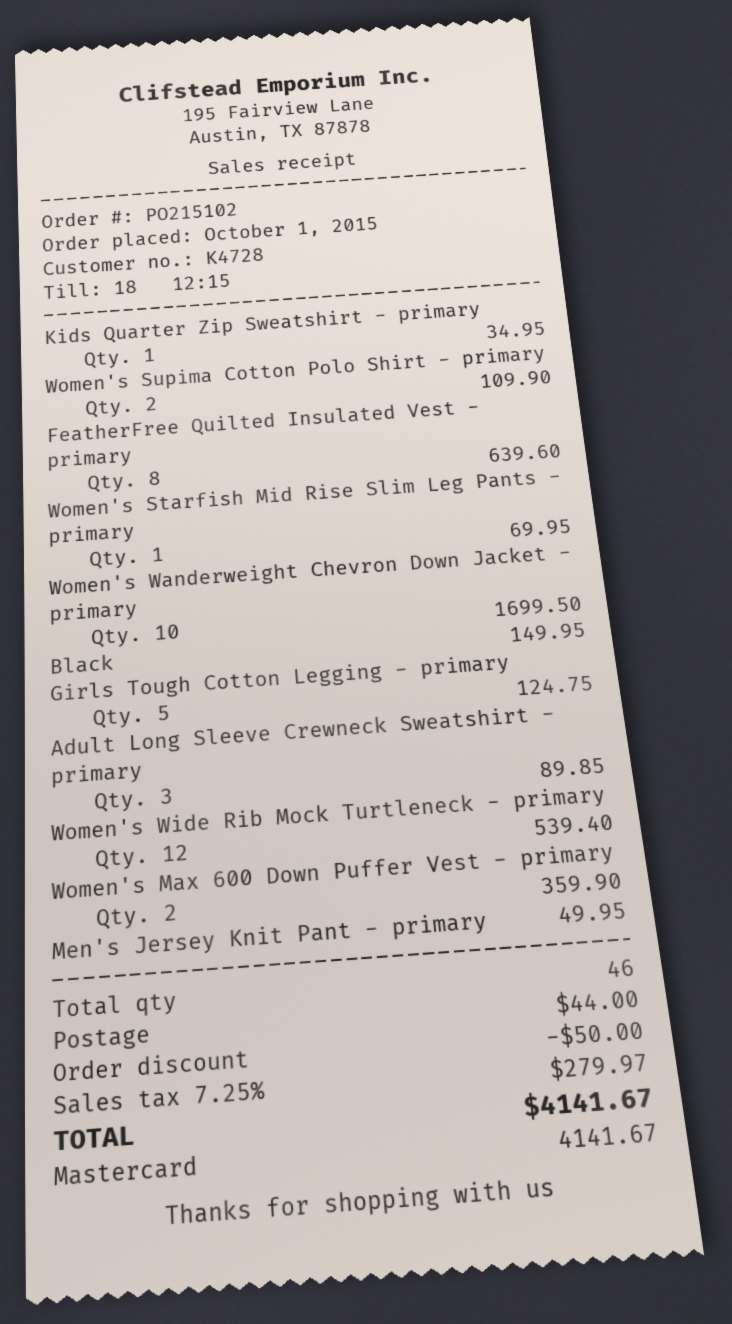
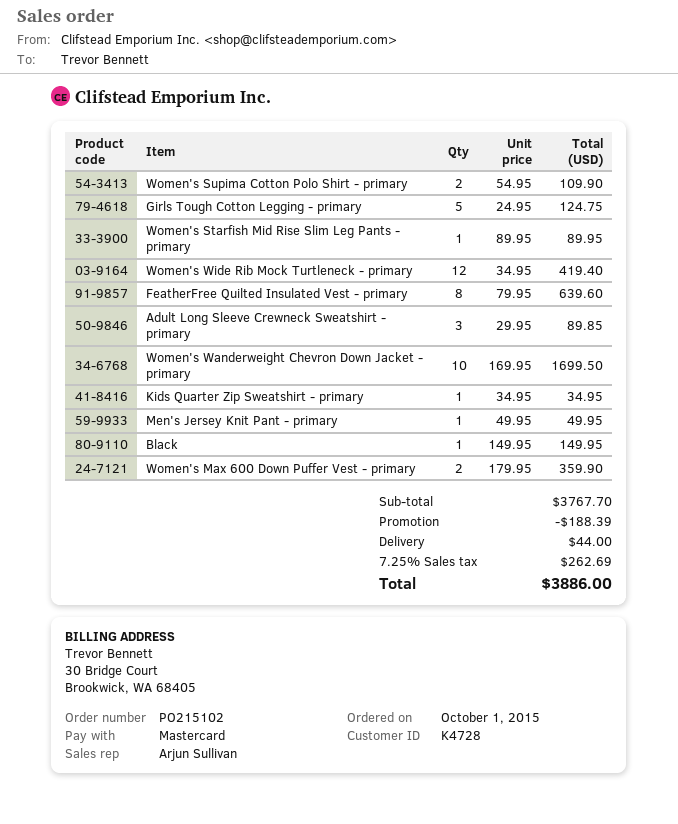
Women's Starfish Mid Rise Slim Leg Pants - primary: 1 for 69.95 -> 1 for 89.95
Women's Wide Rib Mock Turtleneck - primary: 12 for 539.40 -> 12 for 419.40
discount: 50.00 -> 188.39
tax: 7.25% = 279.97 -> 7.25% = 262.69
total: 4141.67 -> 3886.00

